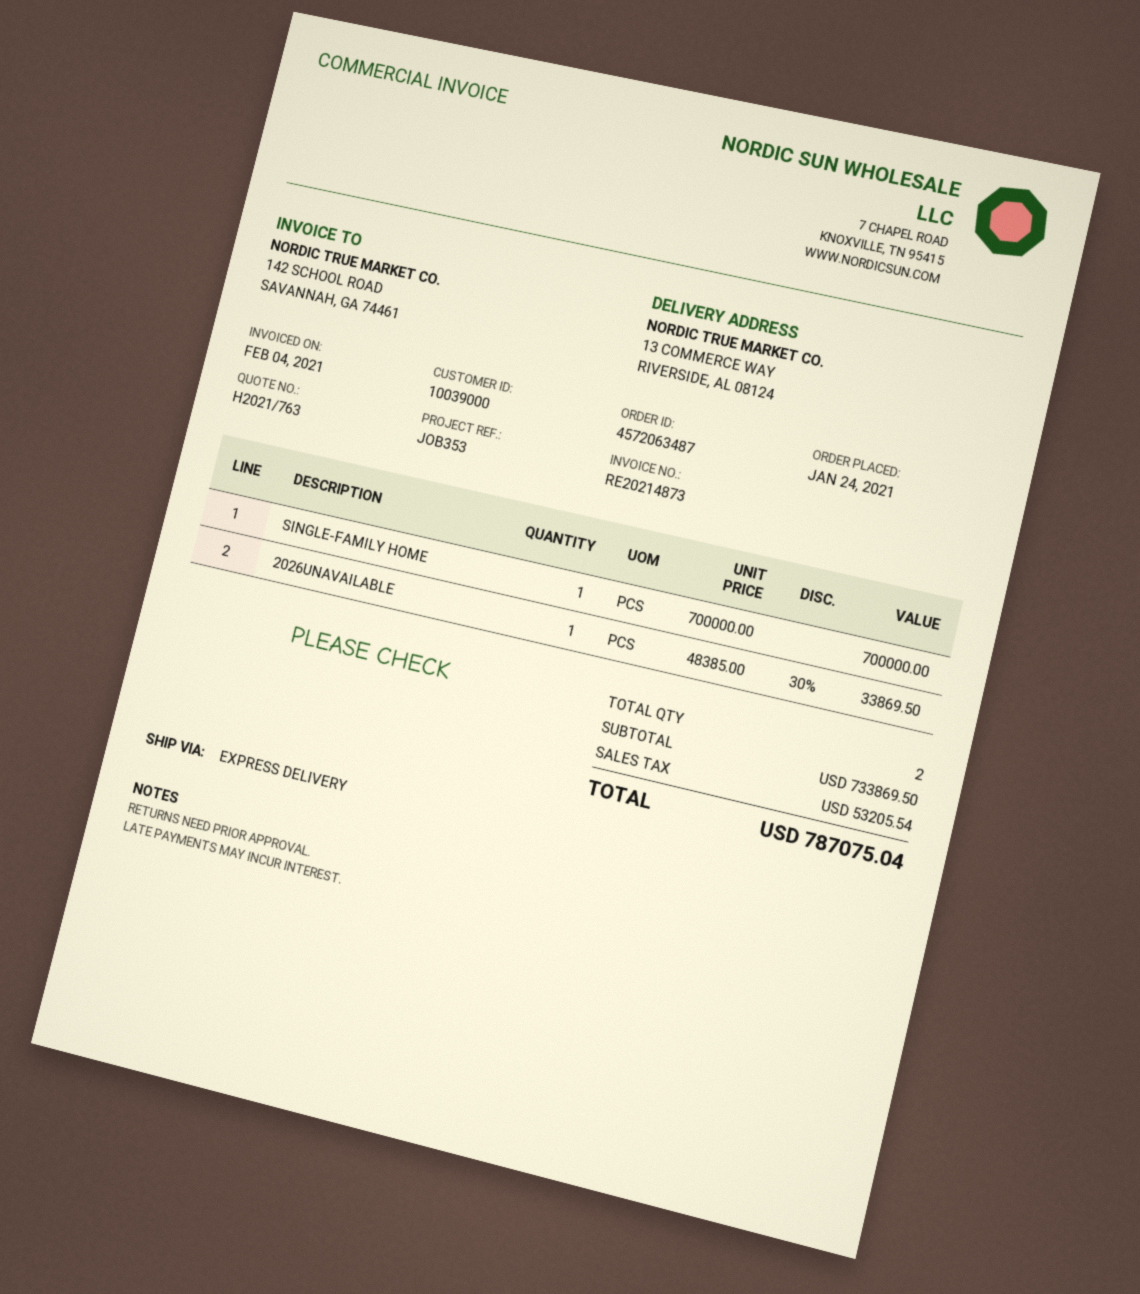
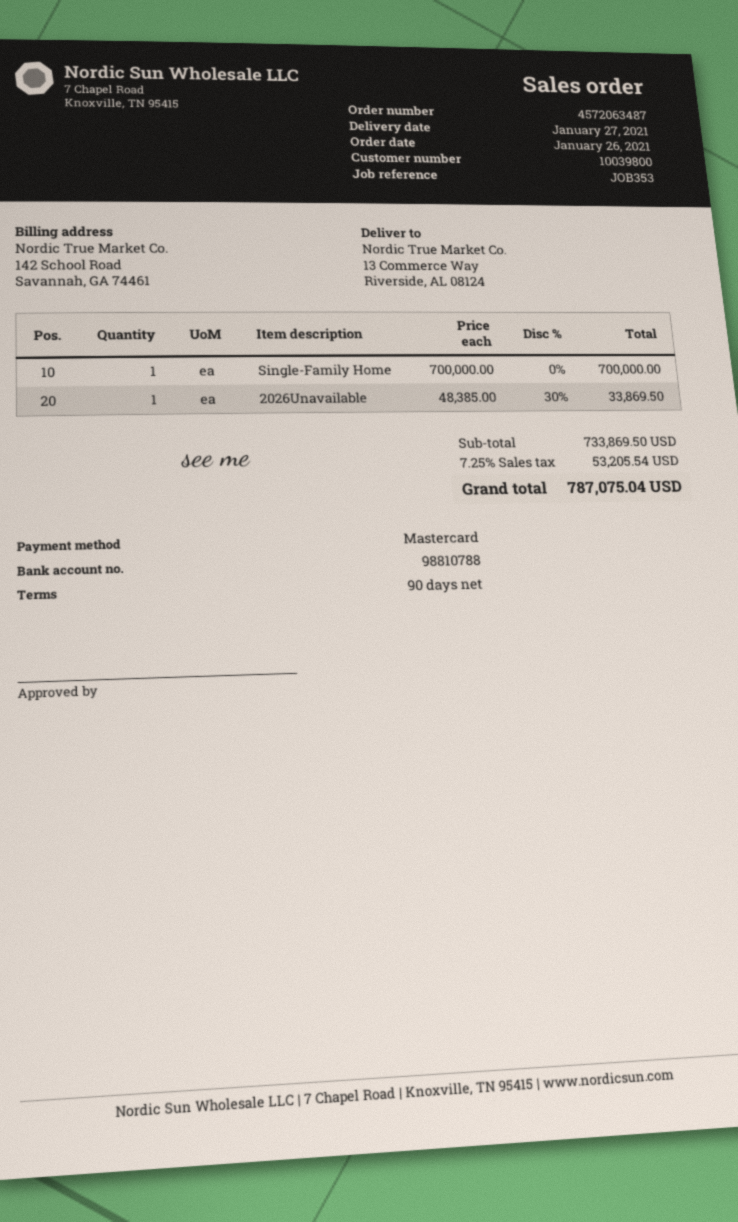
order date: 2021-01-24 -> 2021-01-26
customer number: 10039000 -> 10039800

